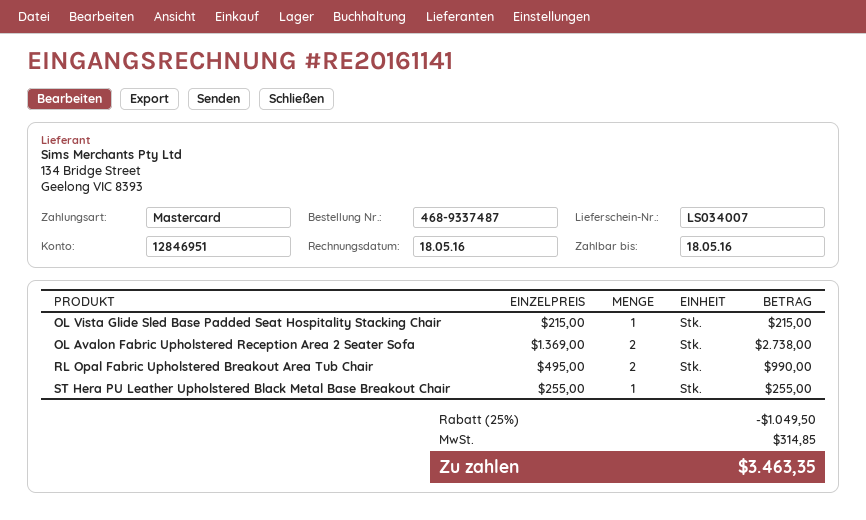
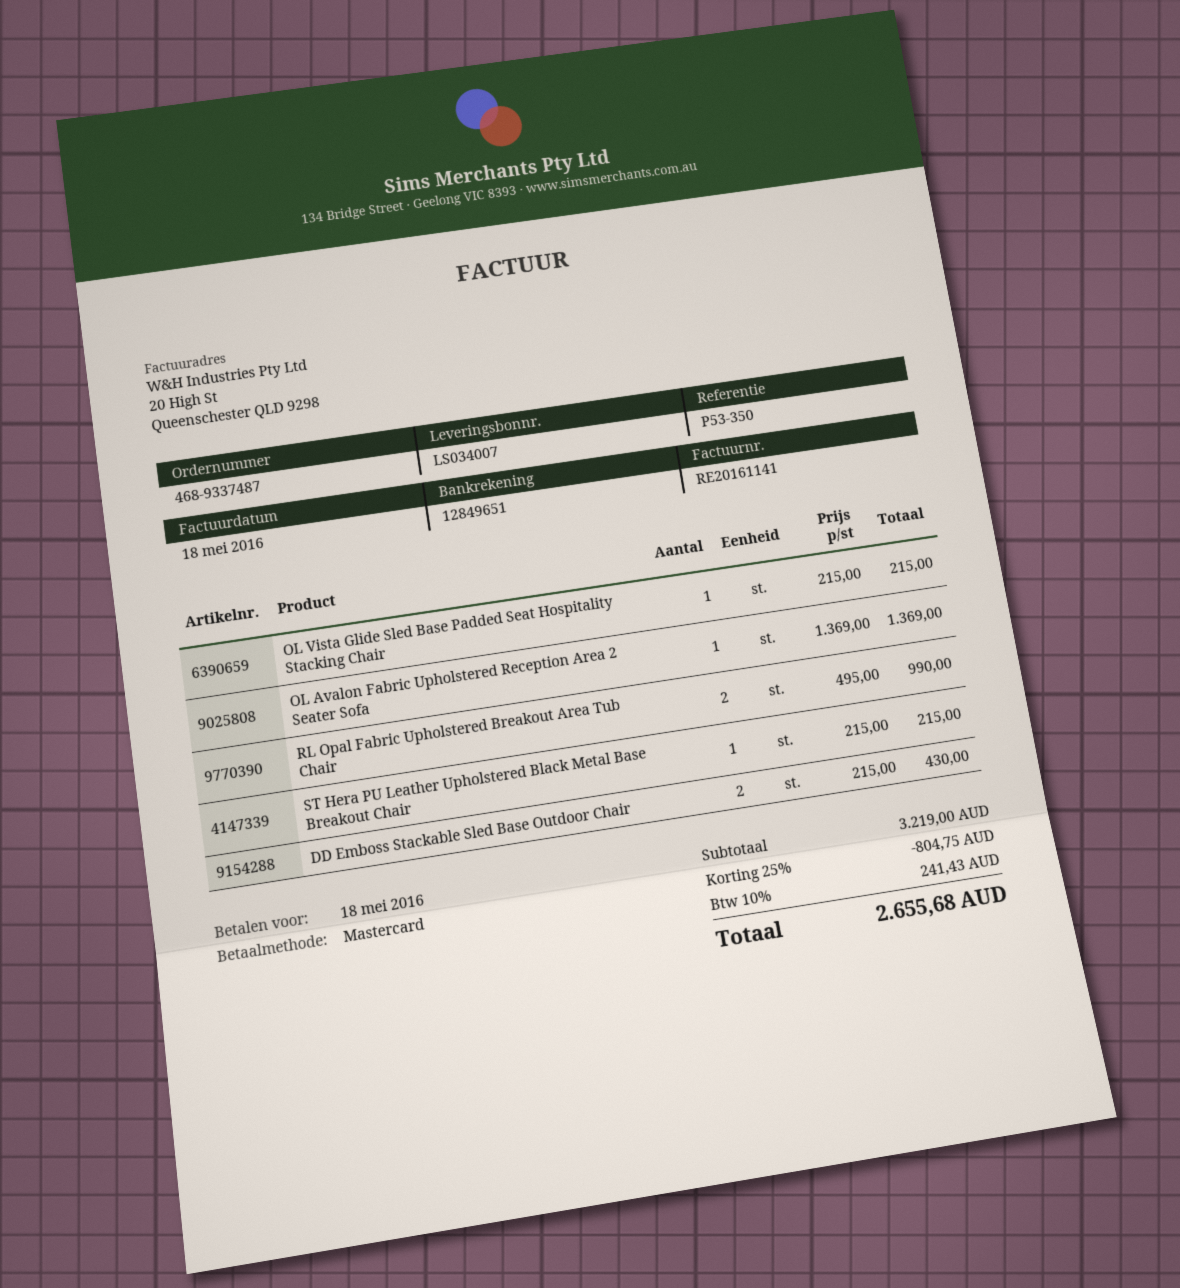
bank account: 12846951 -> 12849651
OL Avalon Fabric Upholstered Reception Area 2 Seater Sofa: 2 x 1369.00 = 2738.00 -> 1 x 1369.00 = 1369.00
ST Hera PU Leather Upholstered Black Metal Base Breakout Chair: 1 x 255.00 = 255.00 -> 1 x 215.00 = 215.00
DD Emboss Stackable Sled Base Outdoor Chair: none -> 2 x 215.00 = 430.00
discount: 25% = 1049.50 -> 25% = 804.75
tax: 314.85 -> 241.43
total: 3463.35 -> 2655.68

